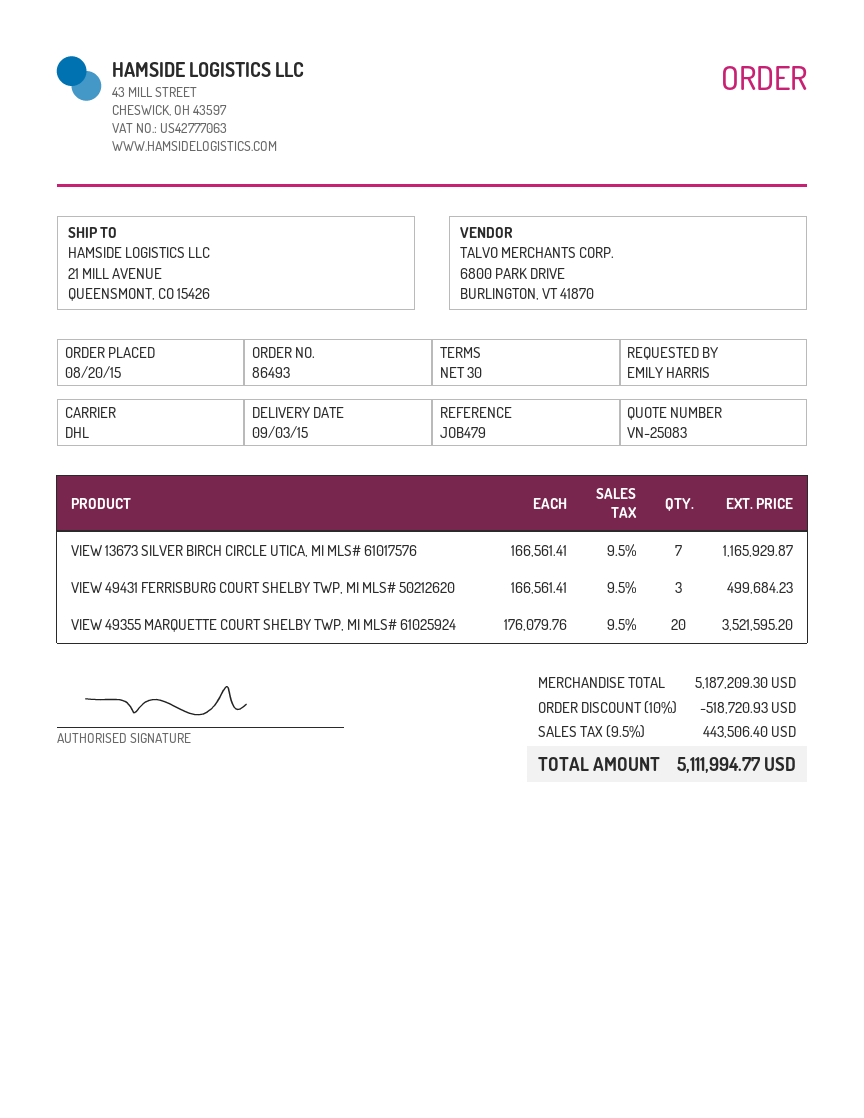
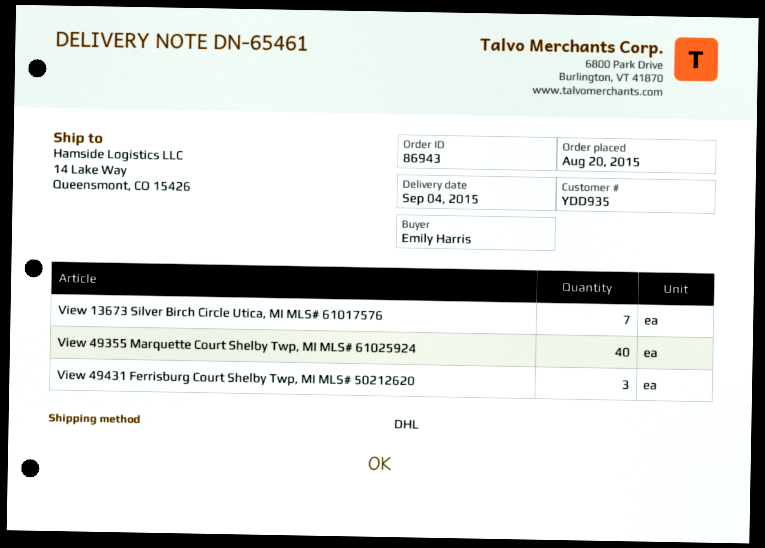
order number: 86493 -> 86943
delivery date: 2015-09-03 -> 2015-09-04
ship to: 21 MILL AVENUE, QUEENSMONT, CO 15426 -> 14 Lake Way, Queensmont, CO 15426
VIEW 49355 MARQUETTE COURT SHELBY TWP, MI MLS# 61025924: 20 -> 40

